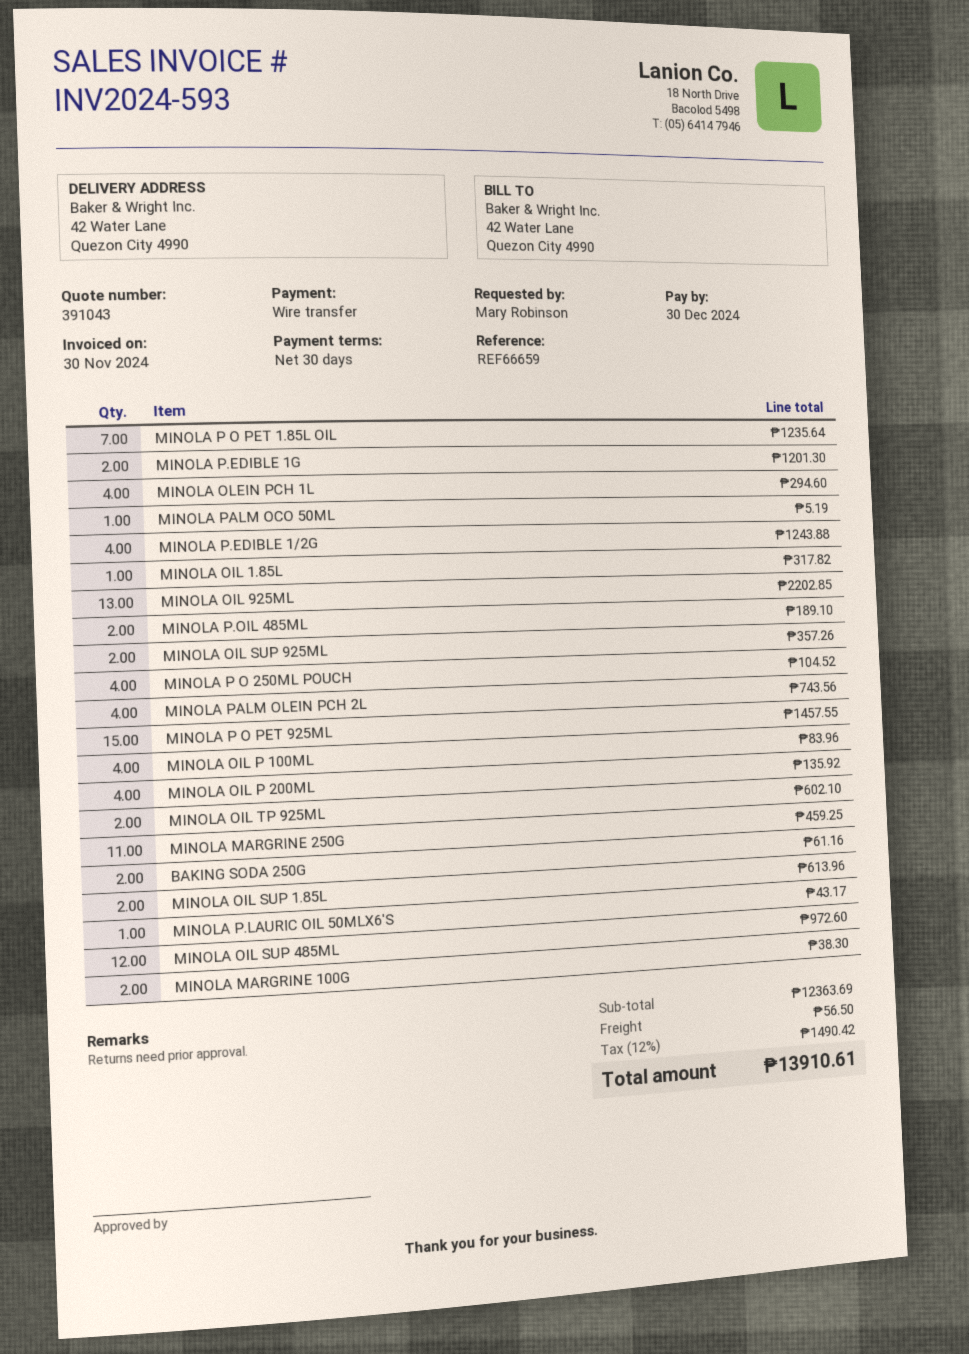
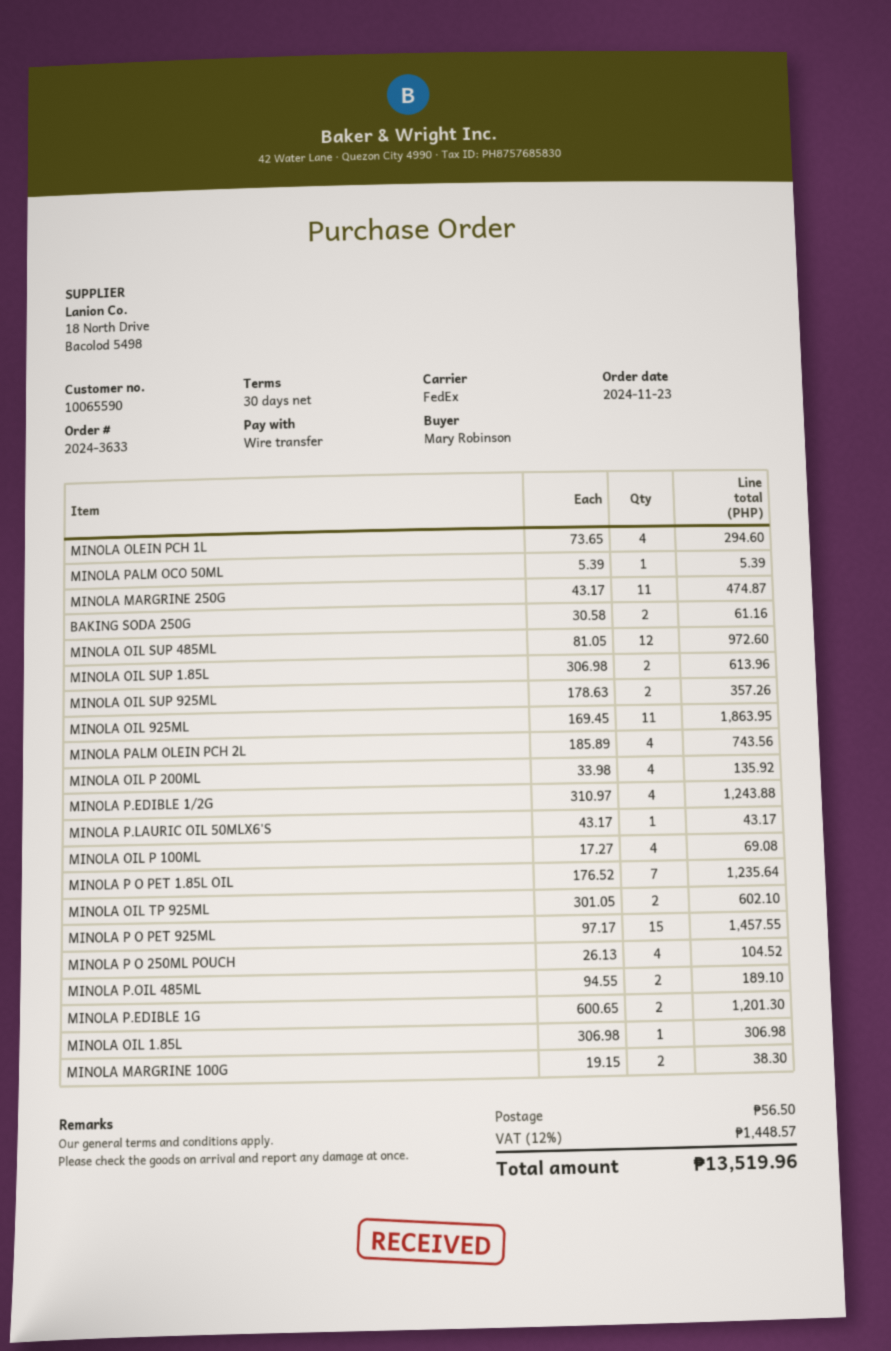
MINOLA PALM OCO 50ML: 1 for 5.19 -> 1 for 5.39
MINOLA OIL 1.85L: 1 for 317.82 -> 1 for 306.98
MINOLA OIL 925ML: 13 for 2202.85 -> 11 for 1863.95
MINOLA OIL P 100ML: 4 for 83.96 -> 4 for 69.08
MINOLA MARGRINE 250G: 11 for 459.25 -> 11 for 474.87
tax: 12% = 1490.42 -> 12% = 1448.57
total: 13910.61 -> 13519.96

